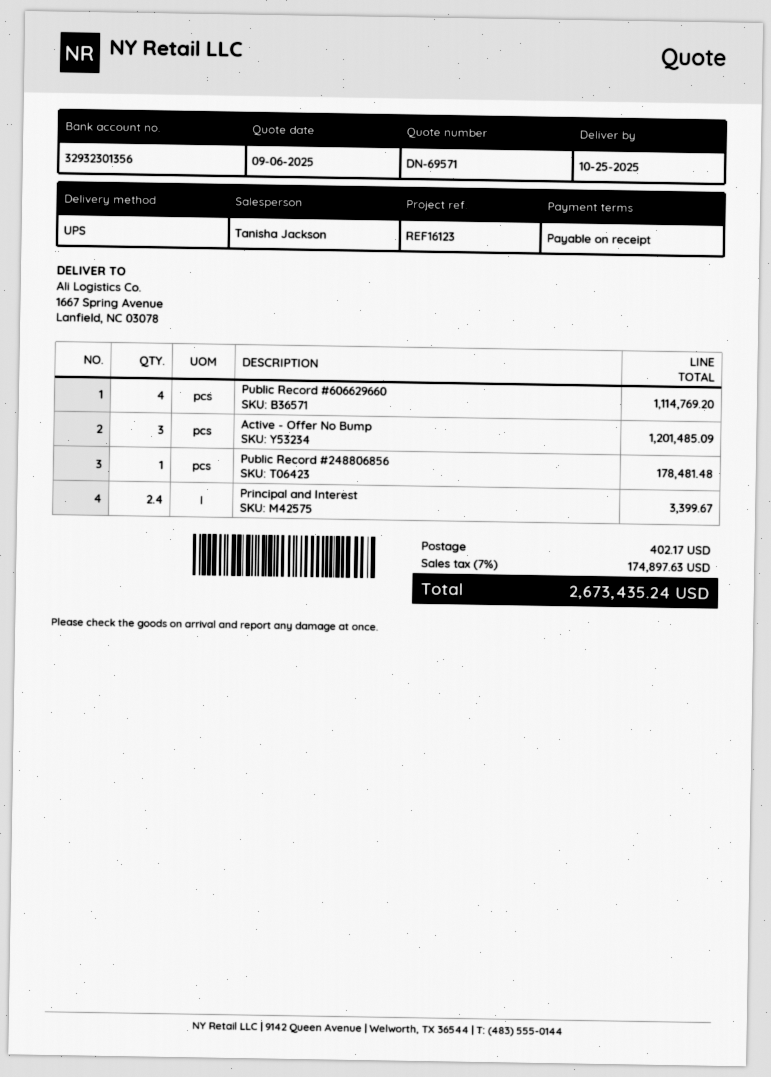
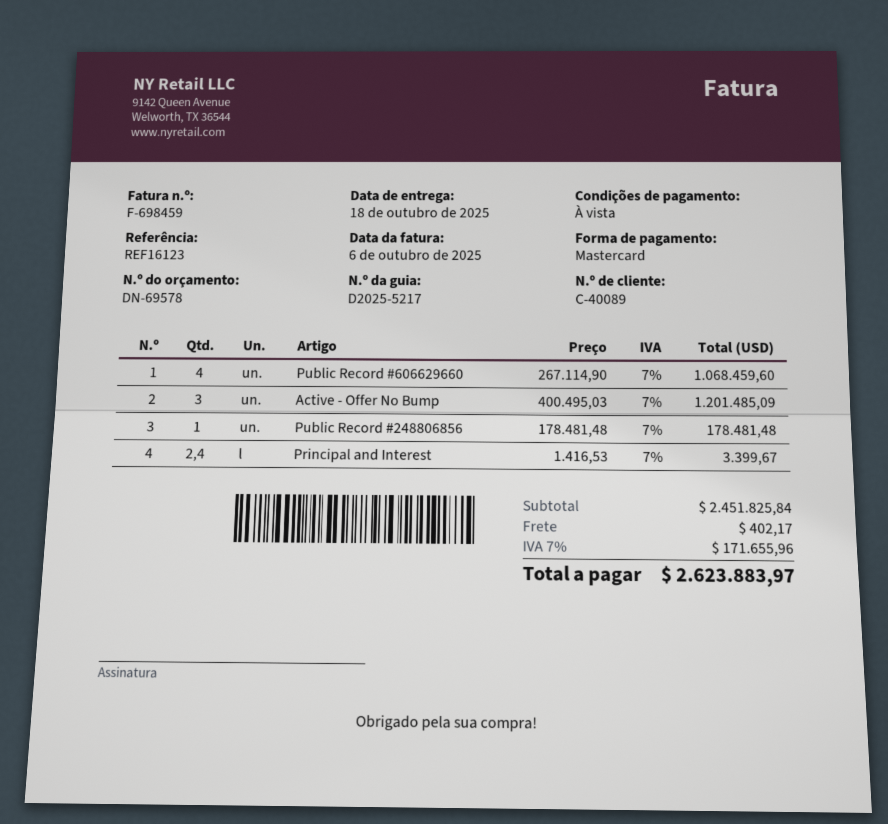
quote number: DN-69571 -> DN-69578
delivery date: 2025-10-25 -> 2025-10-18
Public Record #606629660: 4 for 1114769.20 -> 4 for 1068459.60
tax: 7% = 174897.63 -> 7% = 171655.96
total: 2673435.24 -> 2623883.97

